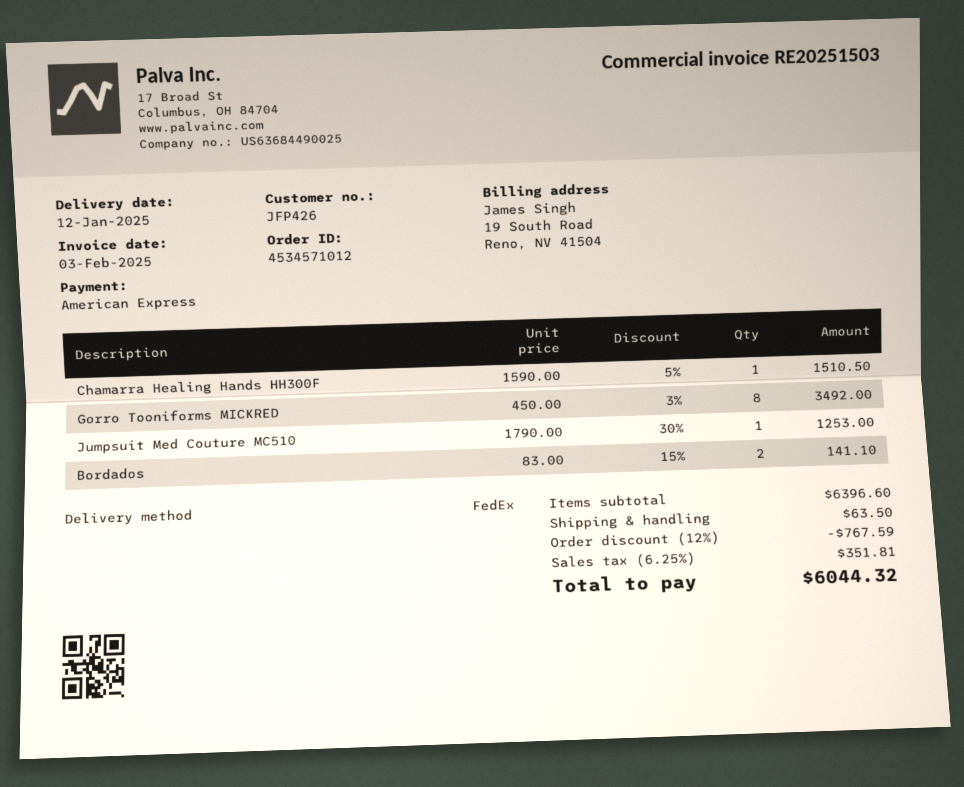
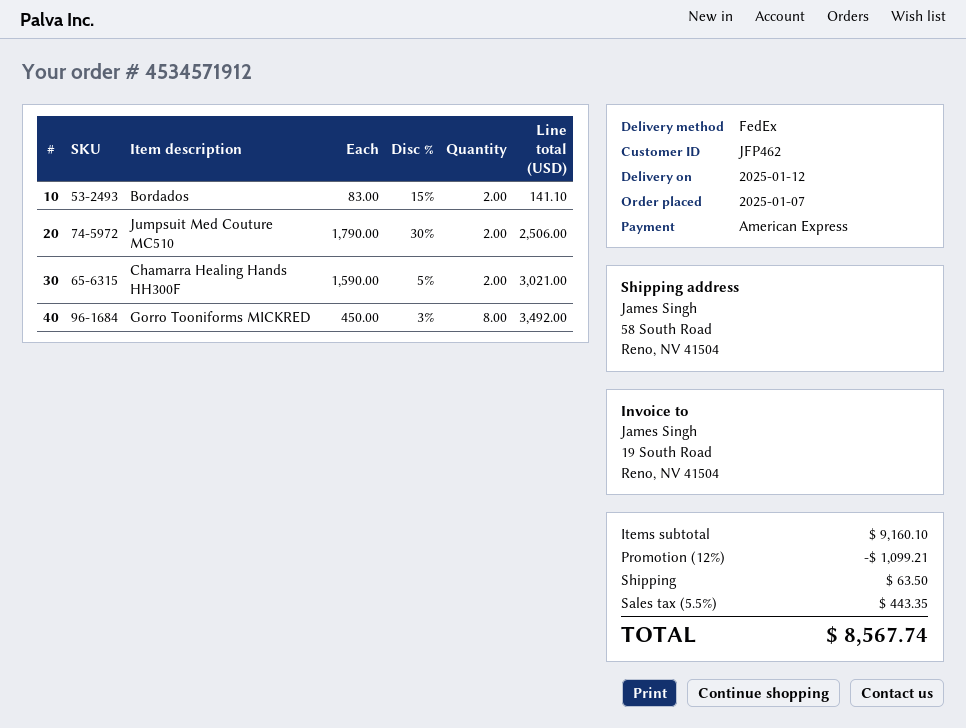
order number: 4534571012 -> 4534571912
customer number: JFP426 -> JFP462
Chamarra Healing Hands HH300F: 1 x 1590.00 - 5% = 1510.50 -> 2 x 1590.00 - 5% = 3021.00
Jumpsuit Med Couture MC510: 1 x 1790.00 - 30% = 1253.00 -> 2 x 1790.00 - 30% = 2506.00
subtotal: 6396.60 -> 9160.10
discount: 12% = 767.59 -> 12% = 1099.21
tax: 6.25% = 351.81 -> 5.5% = 443.35
total: 6044.32 -> 8567.74

